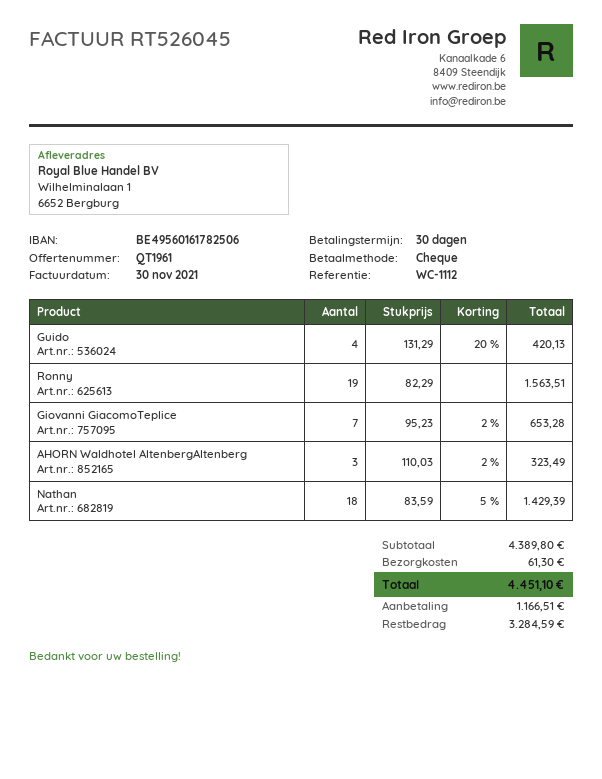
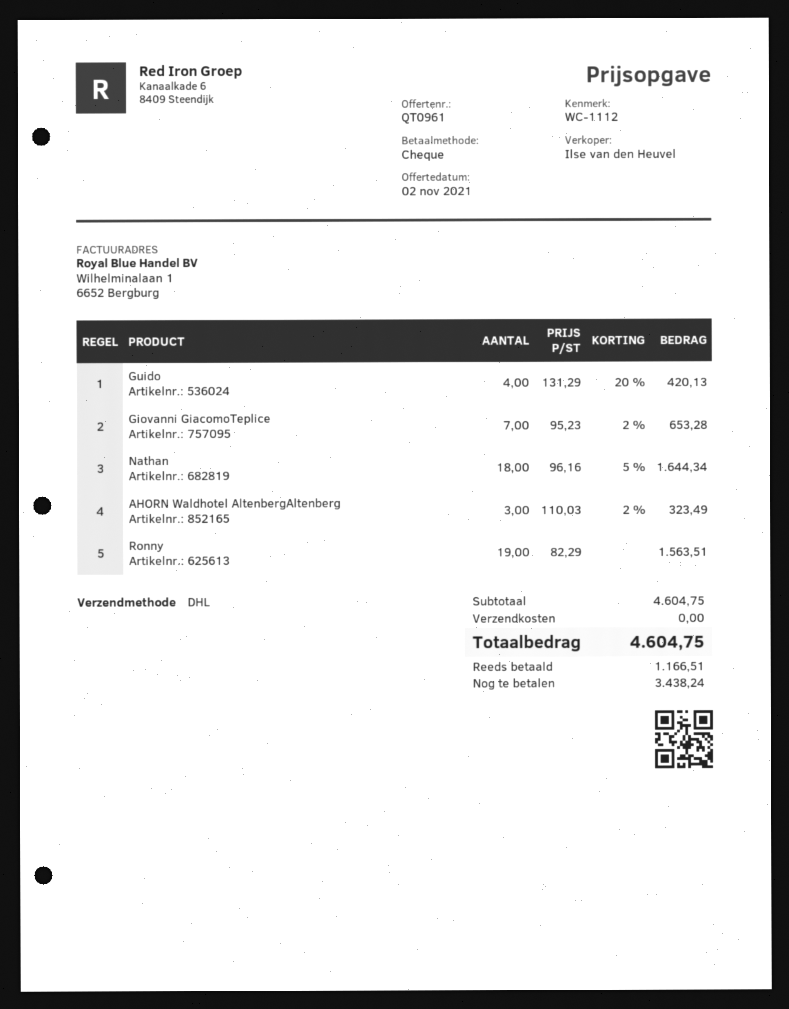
quote number: QT1961 -> QT0961
Nathan: 18 x 83.59 - 5% = 1429.39 -> 18 x 96.16 - 5% = 1644.34
subtotal: 4389.80 -> 4604.75
shipping: 61.30 -> 0.00
total: 4451.10 -> 4604.75
balance: 3284.59 -> 3438.24

